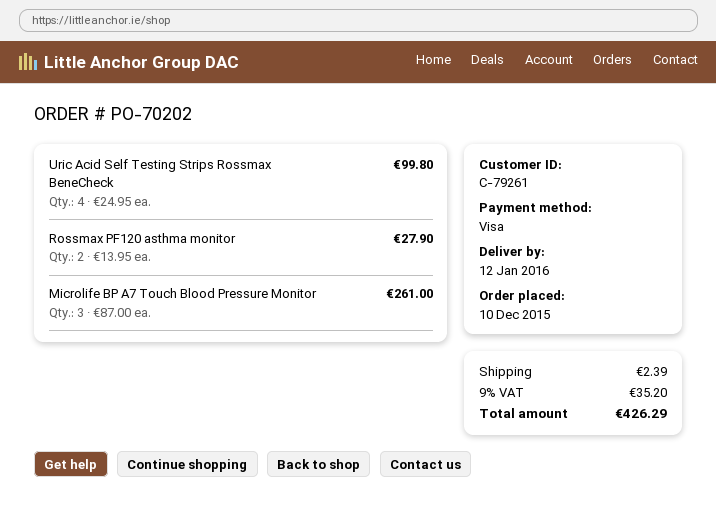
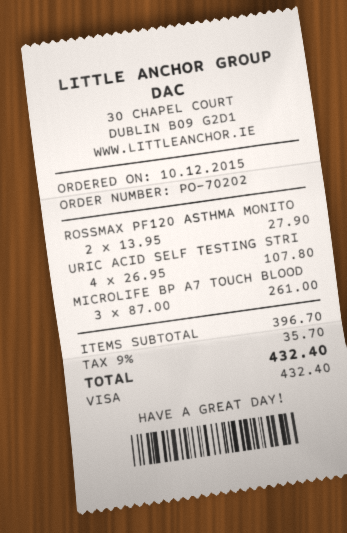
Uric Acid Self Testing Strips Rossmax BeneCheck: 4 x 24.95 = 99.80 -> 4 x 26.95 = 107.80
shipping: 2.39 -> none
tax: 9% = 35.20 -> 9% = 35.70
total: 426.29 -> 432.40

